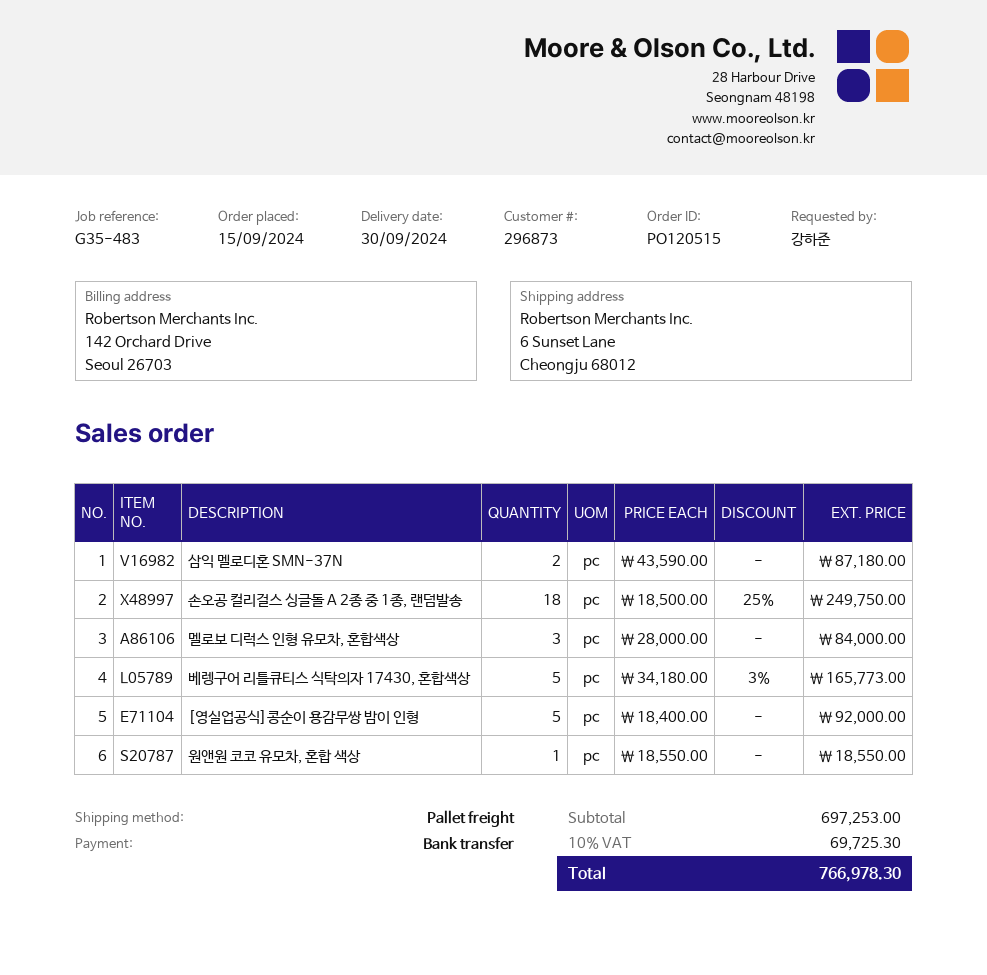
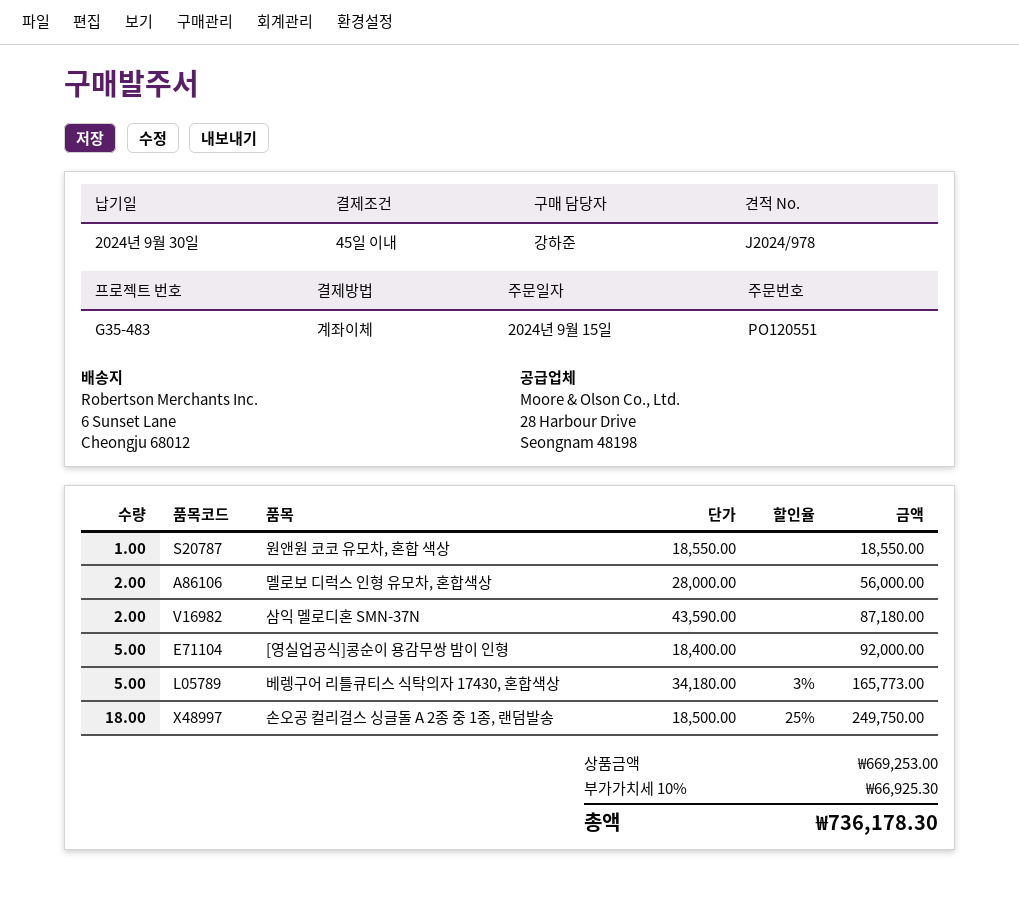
order number: PO120515 -> PO120551
멜로보 디럭스 인형 유모차, 혼합색상: 3 x 28000.00 = 84000.00 -> 2 x 28000.00 = 56000.00
subtotal: 697253.00 -> 669253.00
tax: 10% = 69725.30 -> 10% = 66925.30
total: 766978.30 -> 736178.30

